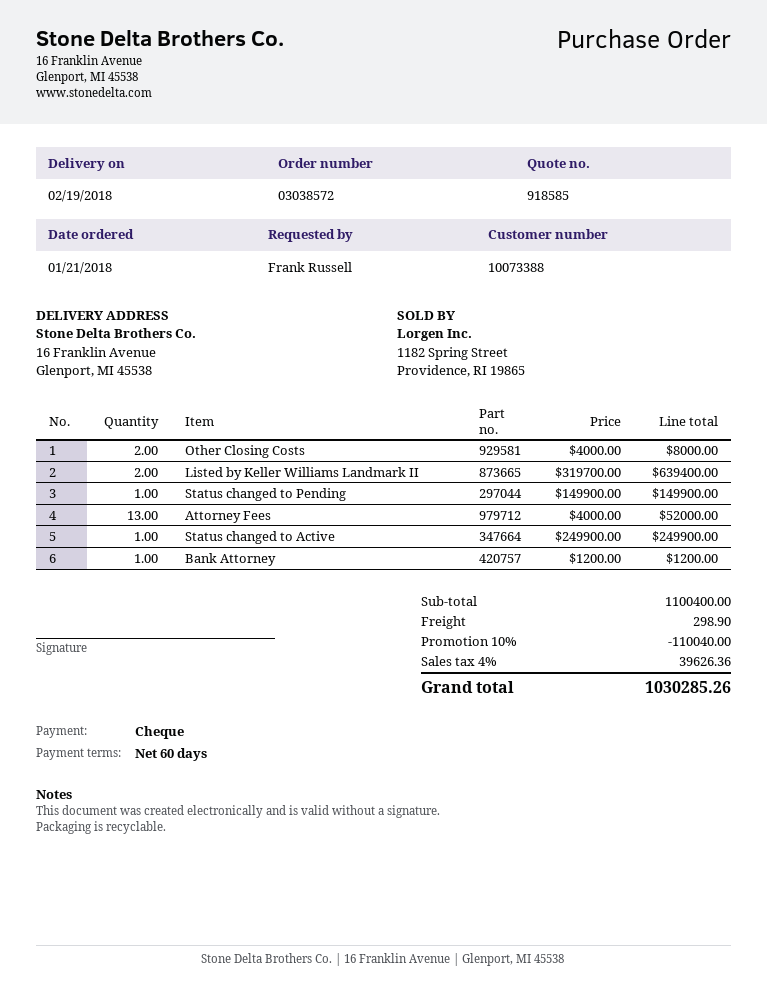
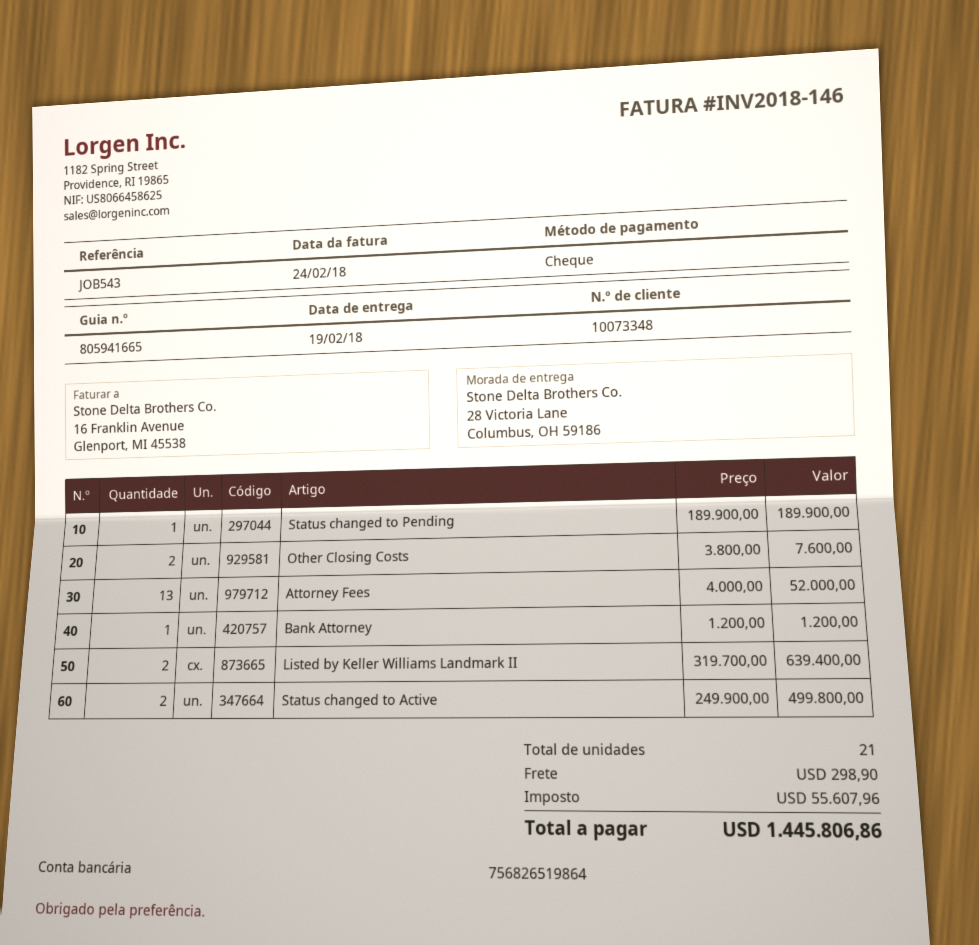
customer number: 10073388 -> 10073348
ship to: 16 Franklin Avenue, Glenport, MI 45538 -> 28 Victoria Lane, Columbus, OH 59186
Other Closing Costs: 2 x 4000.00 = 8000.00 -> 2 x 3800.00 = 7600.00
Status changed to Pending: 1 x 149900.00 = 149900.00 -> 1 x 189900.00 = 189900.00
Status changed to Active: 1 x 249900.00 = 249900.00 -> 2 x 249900.00 = 499800.00
discount: 10% = 110040.00 -> none
tax: 39626.36 -> 55607.96
total: 1030285.26 -> 1445806.86

